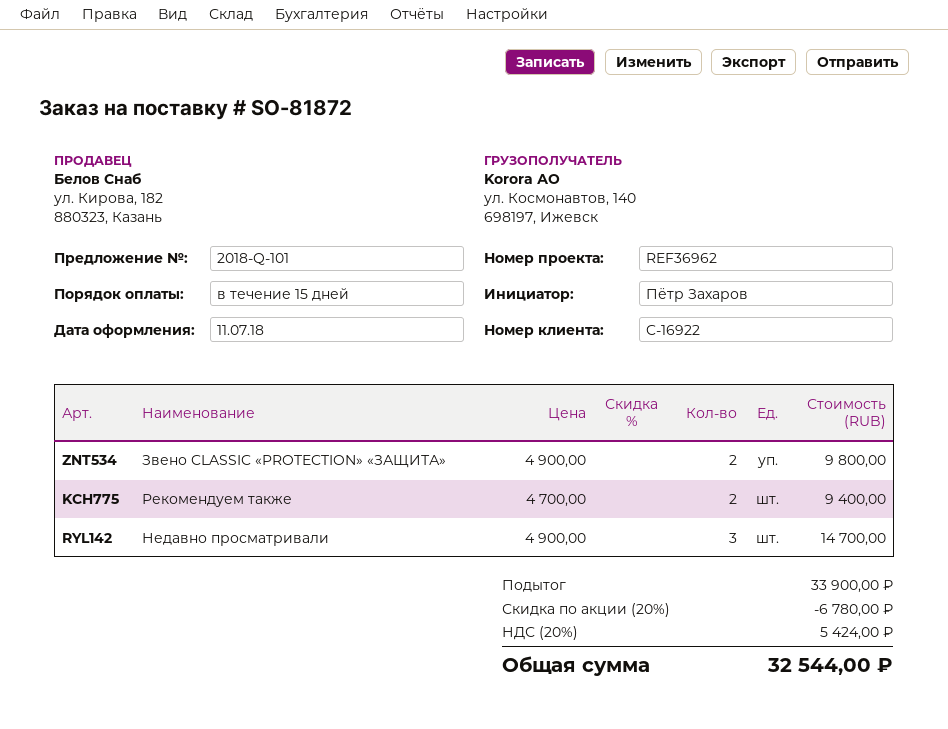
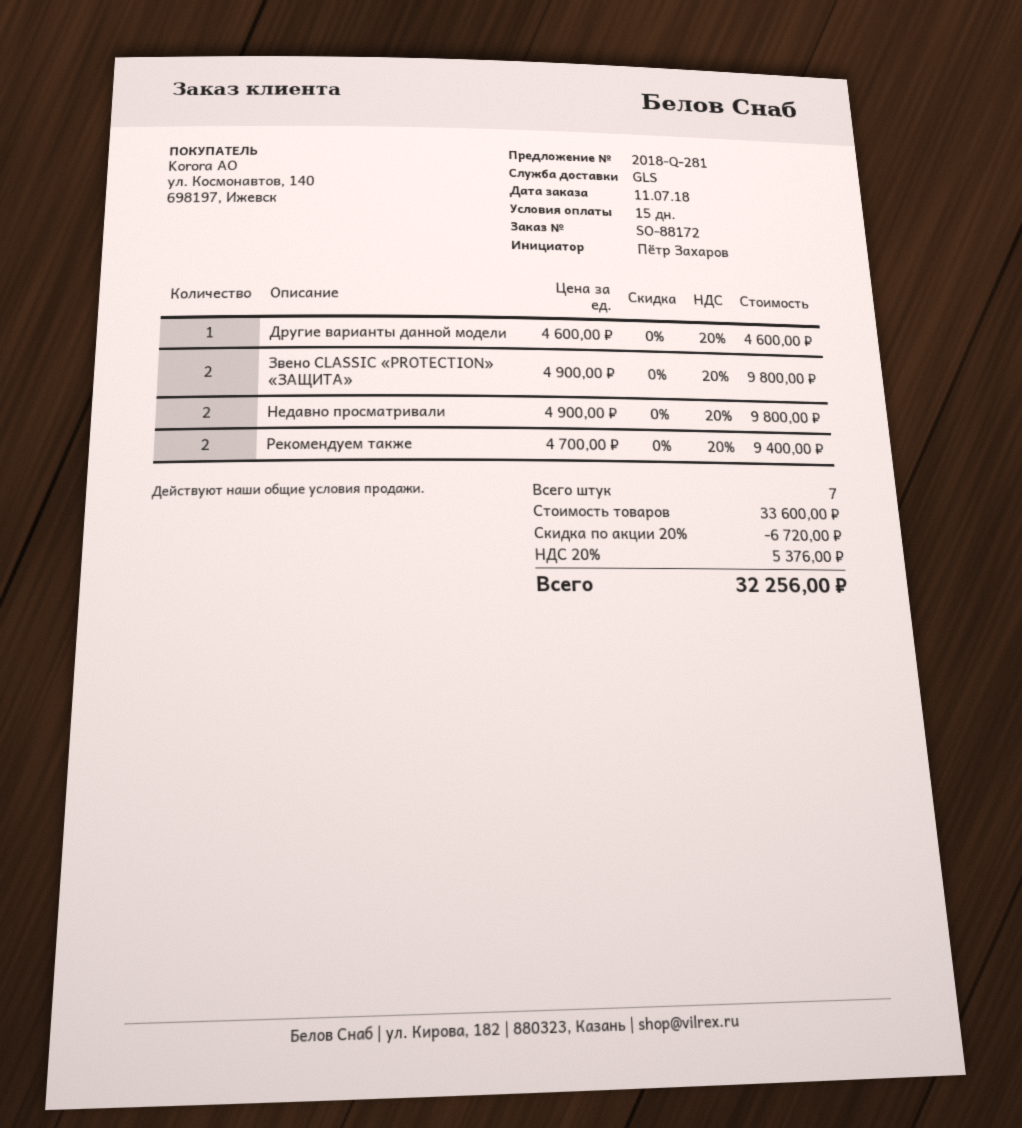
quote number: 2018-Q-101 -> 2018-Q-281
order number: SO-81872 -> SO-88172
Недавно просматривали: 3 x 4900.00 = 14700.00 -> 2 x 4900.00 = 9800.00
Другие варианты данной модели: none -> 1 x 4600.00 = 4600.00
subtotal: 33900.00 -> 33600.00
discount: 20% = 6780.00 -> 20% = 6720.00
tax: 20% = 5424.00 -> 20% = 5376.00
total: 32544.00 -> 32256.00

